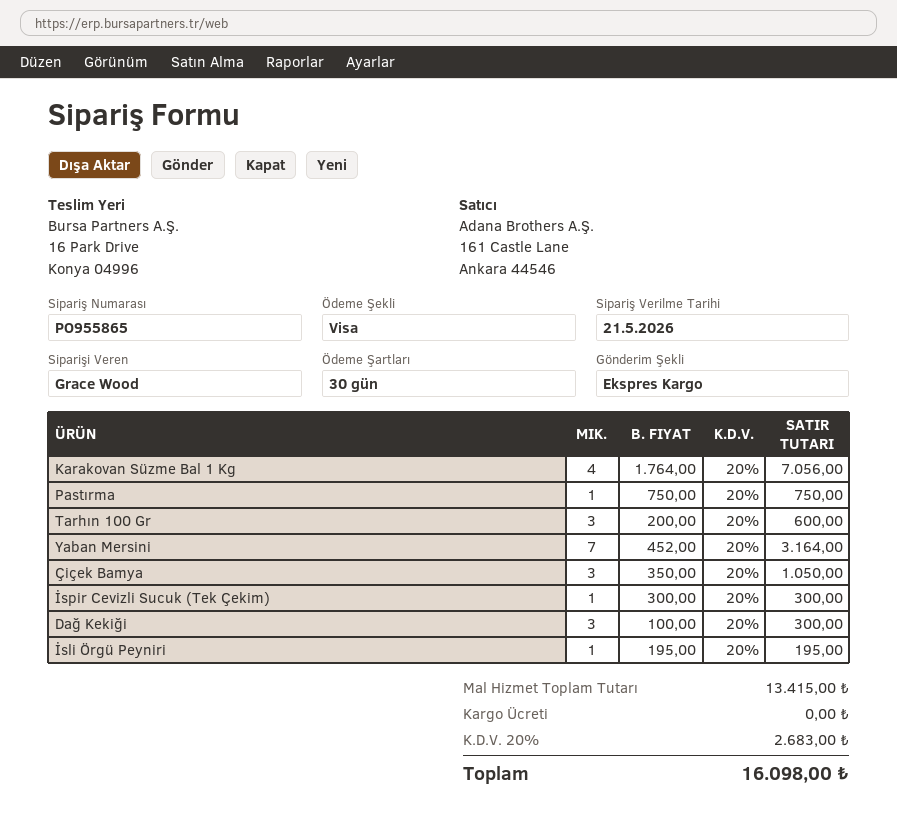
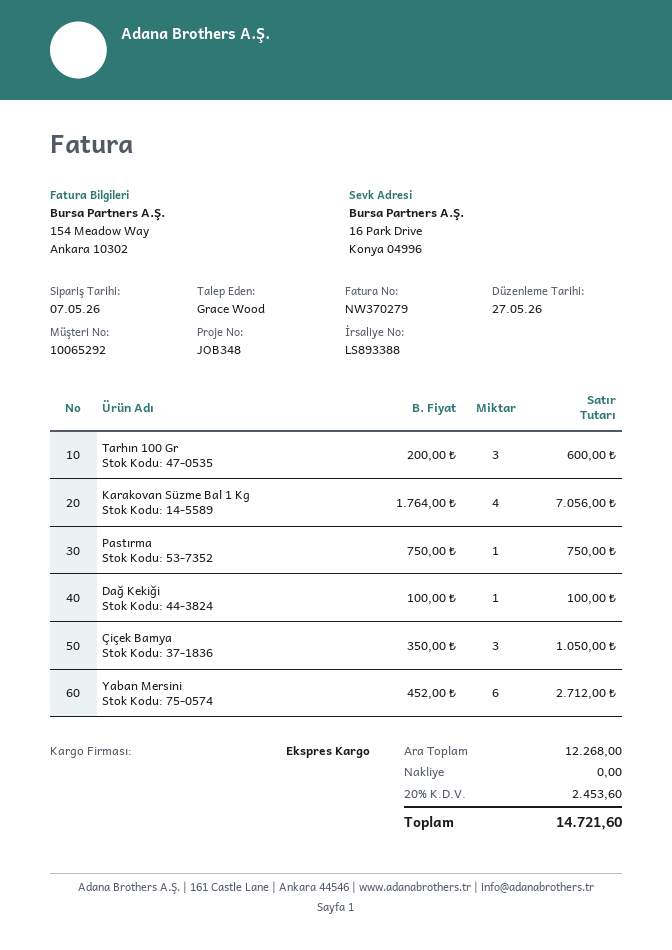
order date: 2026-05-21 -> 2026-05-07
Yaban Mersini: 7 x 452.00 = 3164.00 -> 6 x 452.00 = 2712.00
İspir Cevizli Sucuk (Tek Çekim): 1 x 300.00 = 300.00 -> none
Dağ Kekiği: 3 x 100.00 = 300.00 -> 1 x 100.00 = 100.00
İsli Örgü Peyniri: 1 x 195.00 = 195.00 -> none
subtotal: 13415.00 -> 12268.00
tax: 20% = 2683.00 -> 20% = 2453.60
total: 16098.00 -> 14721.60

